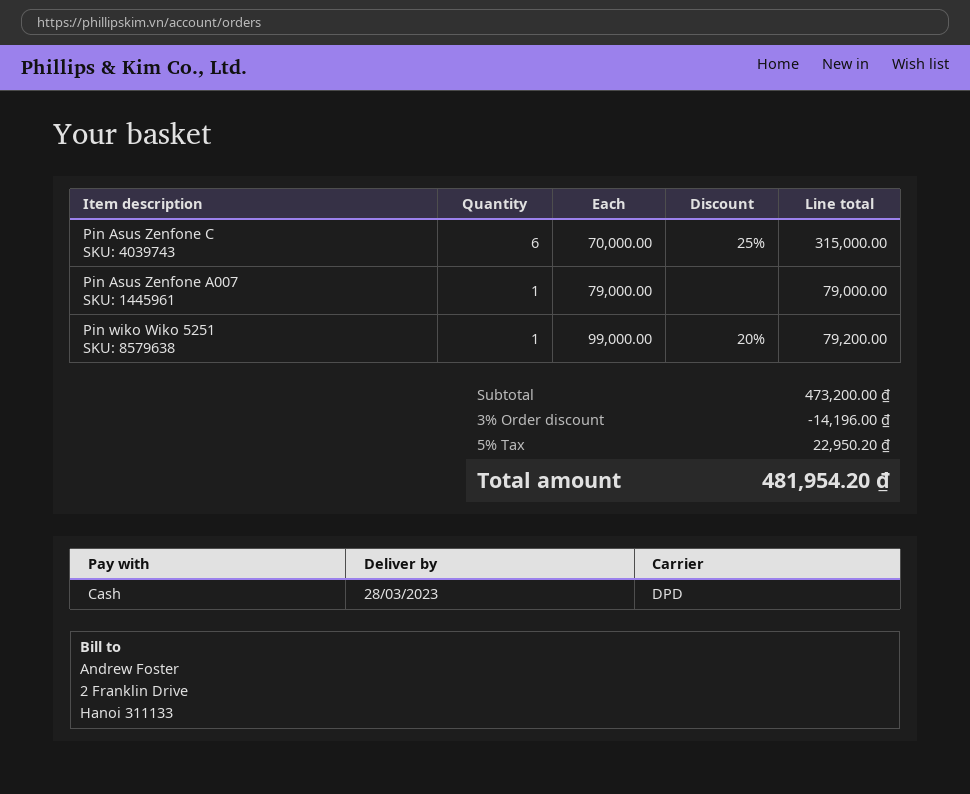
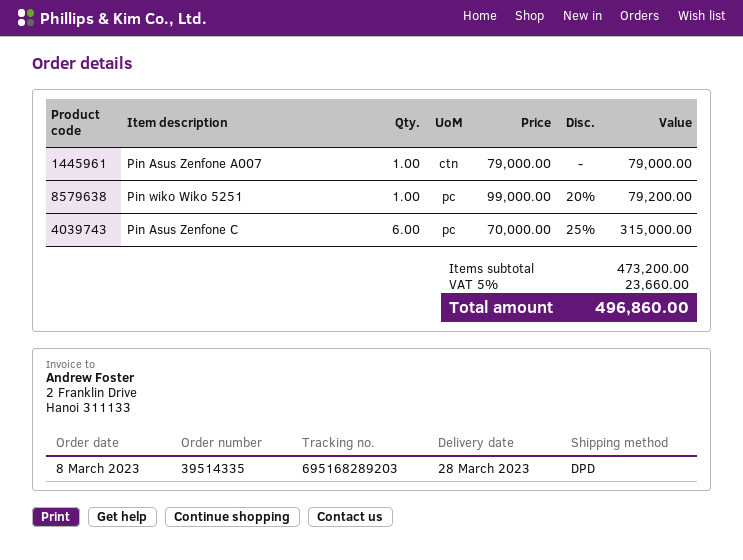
discount: 3% = 14196.00 -> none
tax: 5% = 22950.20 -> 5% = 23660.00
total: 481954.20 -> 496860.00

